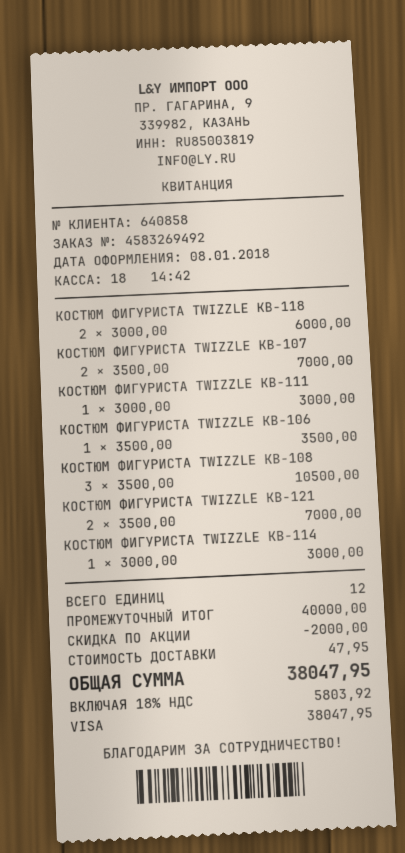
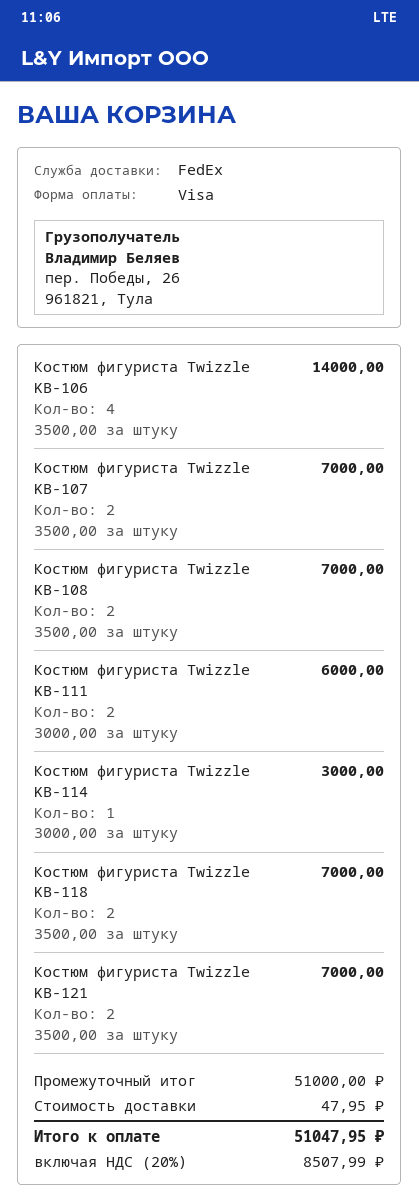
КОСТЮМ ФИГУРИСТА TWIZZLE KB-118: 2 x 3000.00 = 6000.00 -> 2 x 3500.00 = 7000.00
КОСТЮМ ФИГУРИСТА TWIZZLE KB-111: 1 x 3000.00 = 3000.00 -> 2 x 3000.00 = 6000.00
КОСТЮМ ФИГУРИСТА TWIZZLE KB-106: 1 x 3500.00 = 3500.00 -> 4 x 3500.00 = 14000.00
КОСТЮМ ФИГУРИСТА TWIZZLE KB-108: 3 x 3500.00 = 10500.00 -> 2 x 3500.00 = 7000.00
subtotal: 40000.00 -> 51000.00
discount: 2000.00 -> none
tax: 18% = 5803.92 -> 20% = 8507.99
total: 38047.95 -> 51047.95

